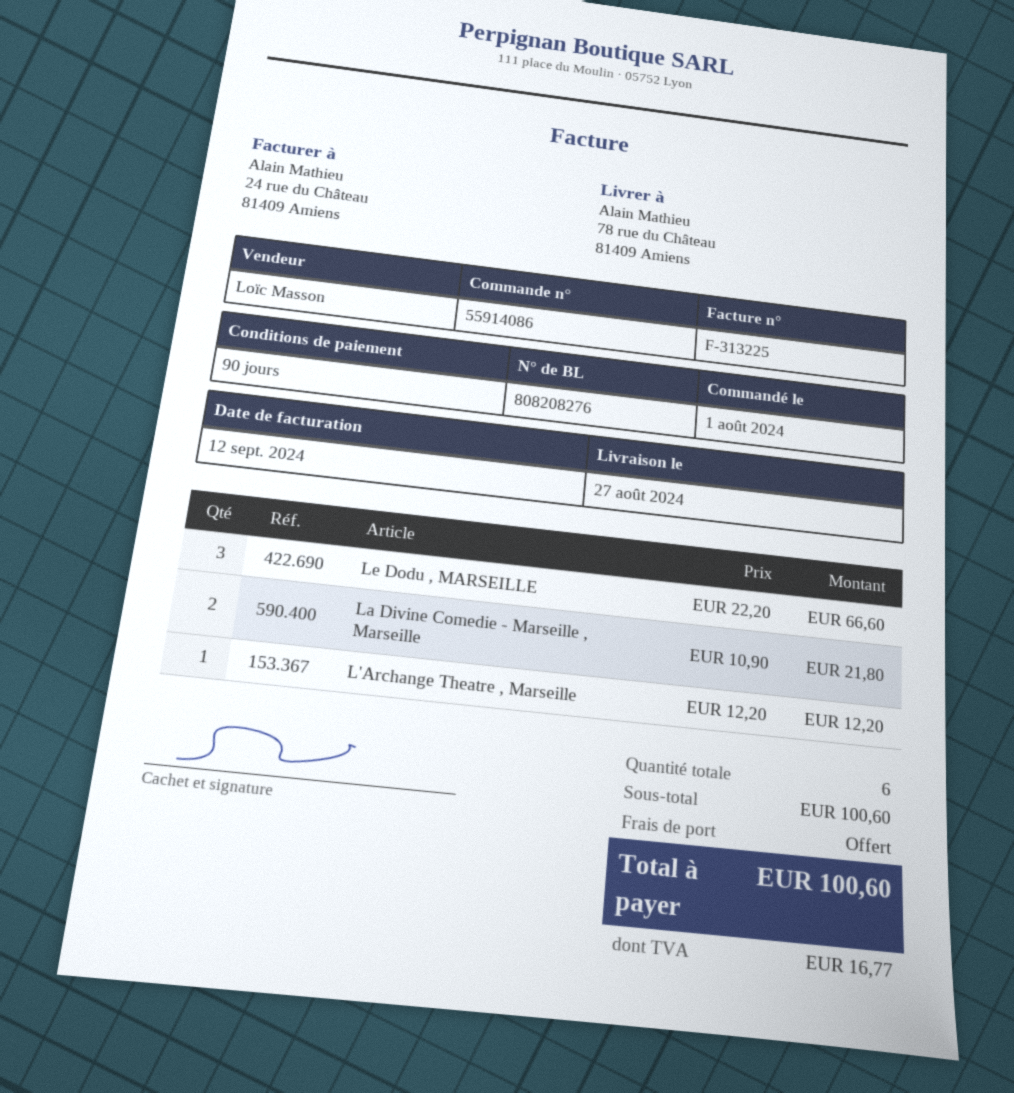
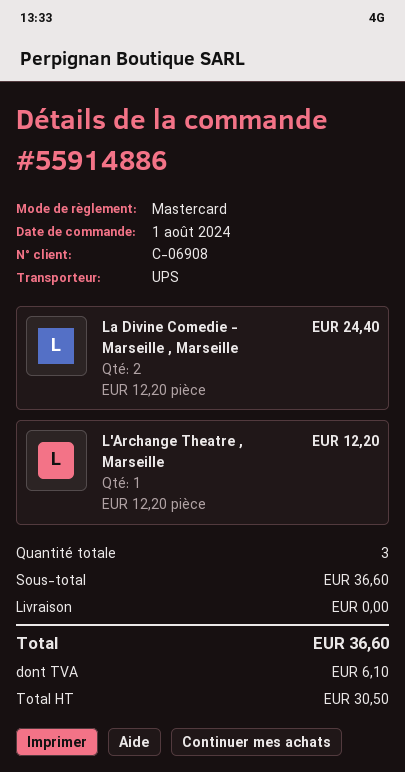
order number: 55914086 -> 55914886
Le Dodu , MARSEILLE: 3 x 22.20 = 66.60 -> none
La Divine Comedie - Marseille , Marseille: 2 x 10.90 = 21.80 -> 2 x 12.20 = 24.40
total quantity: 6 -> 3
subtotal: 100.60 -> 36.60
tax: 16.77 -> 6.10
total: 100.60 -> 36.60

